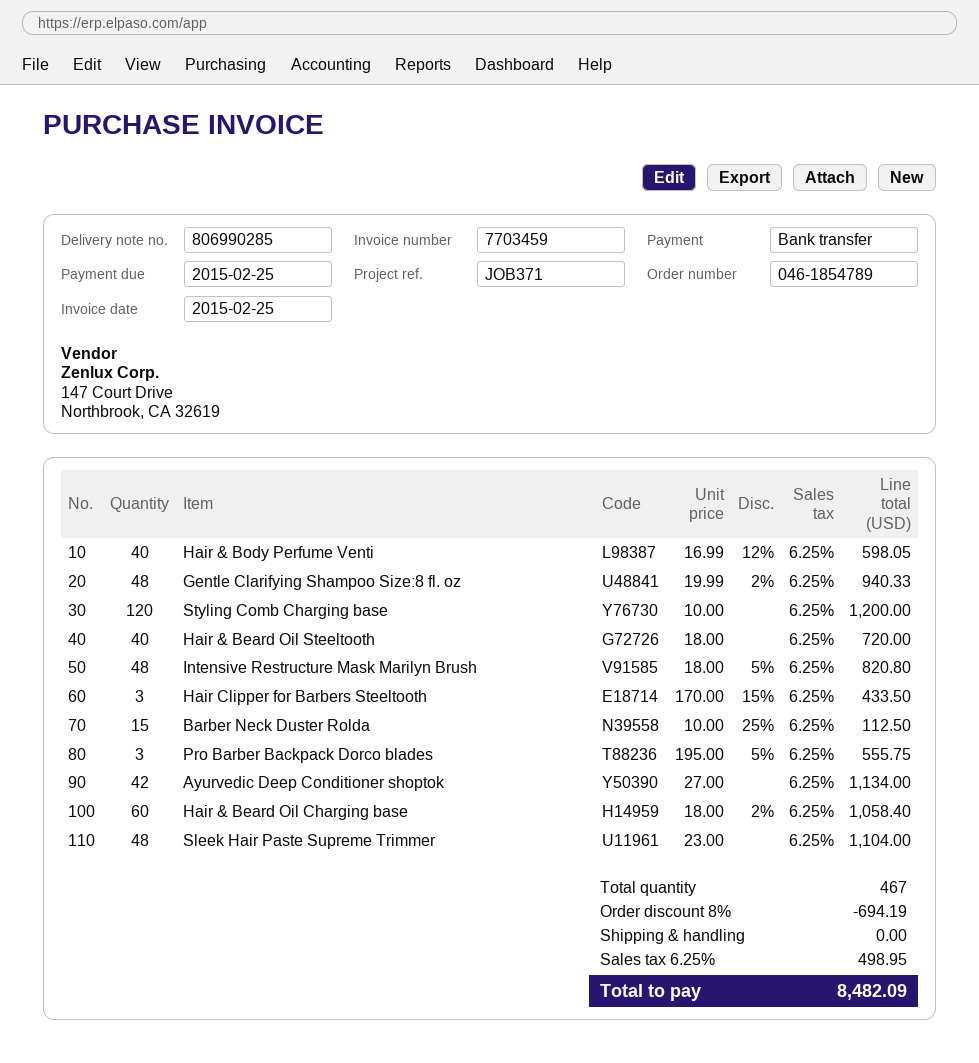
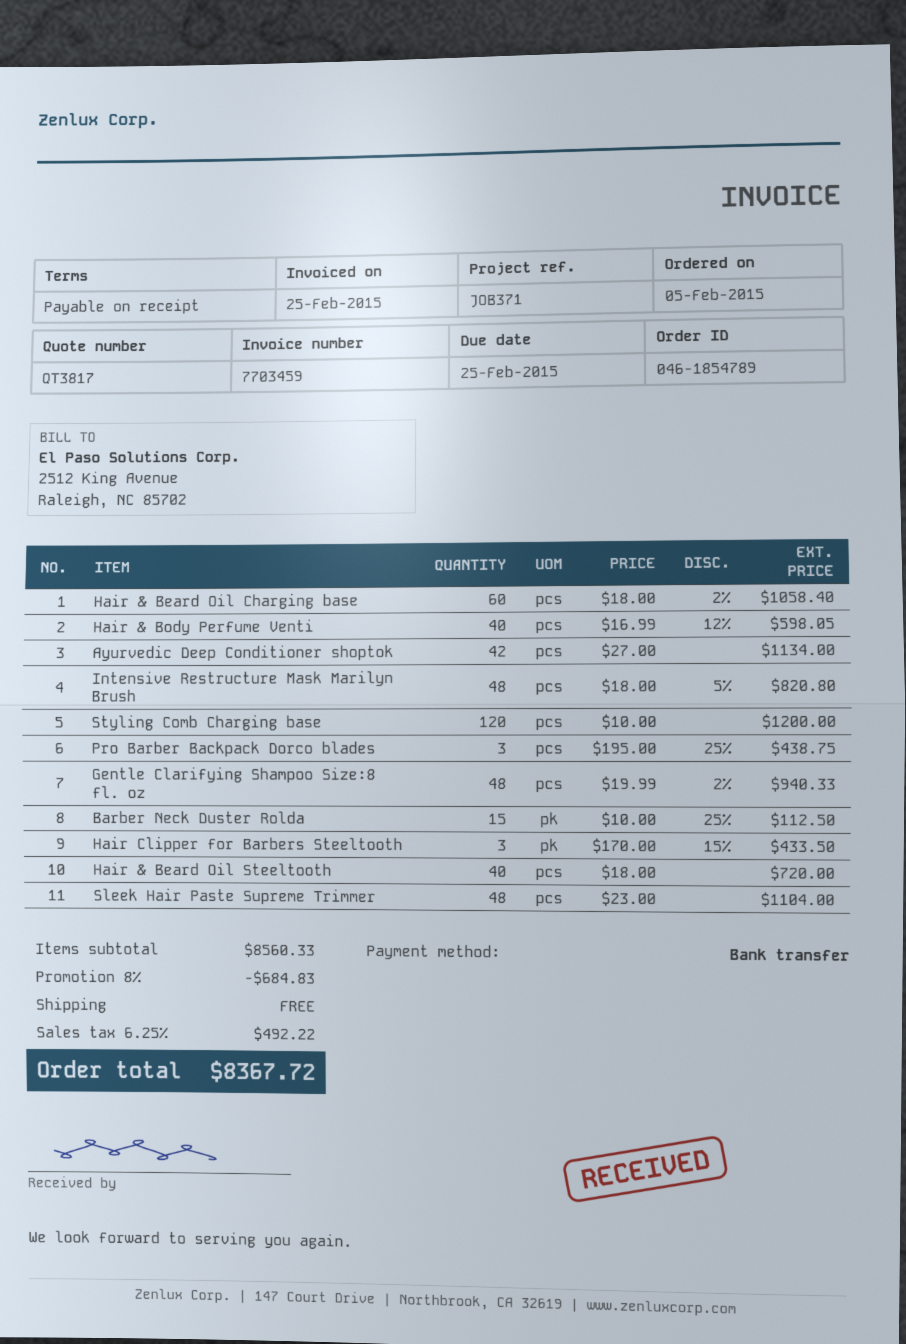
Pro Barber Backpack Dorco blades: 3 x 195.00 - 5% = 555.75 -> 3 x 195.00 - 25% = 438.75
discount: 8% = 694.19 -> 8% = 684.83
tax: 6.25% = 498.95 -> 6.25% = 492.22
total: 8482.09 -> 8367.72

